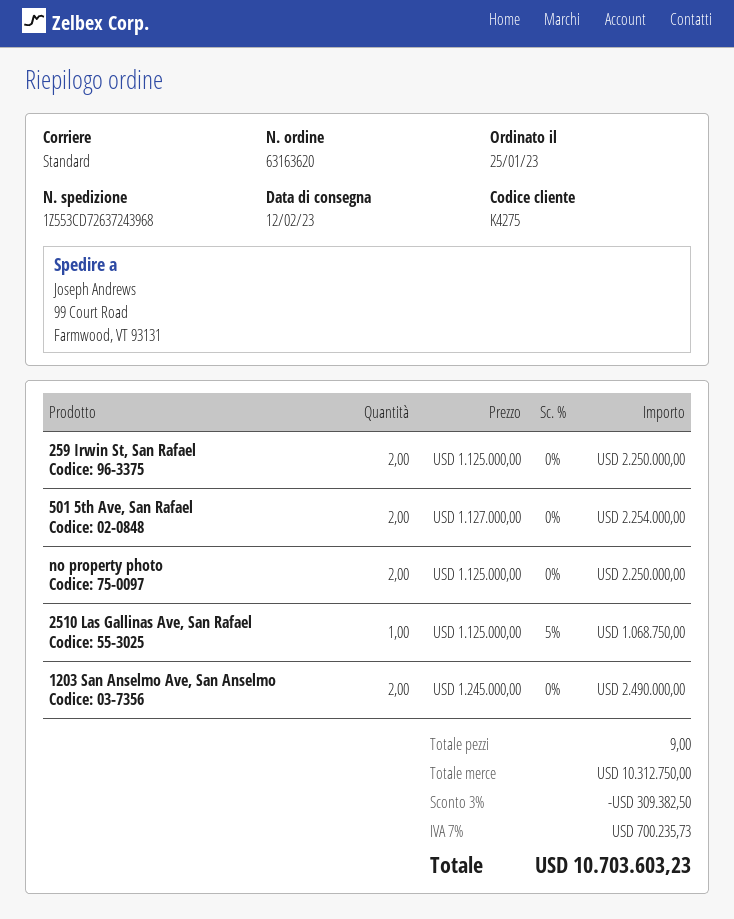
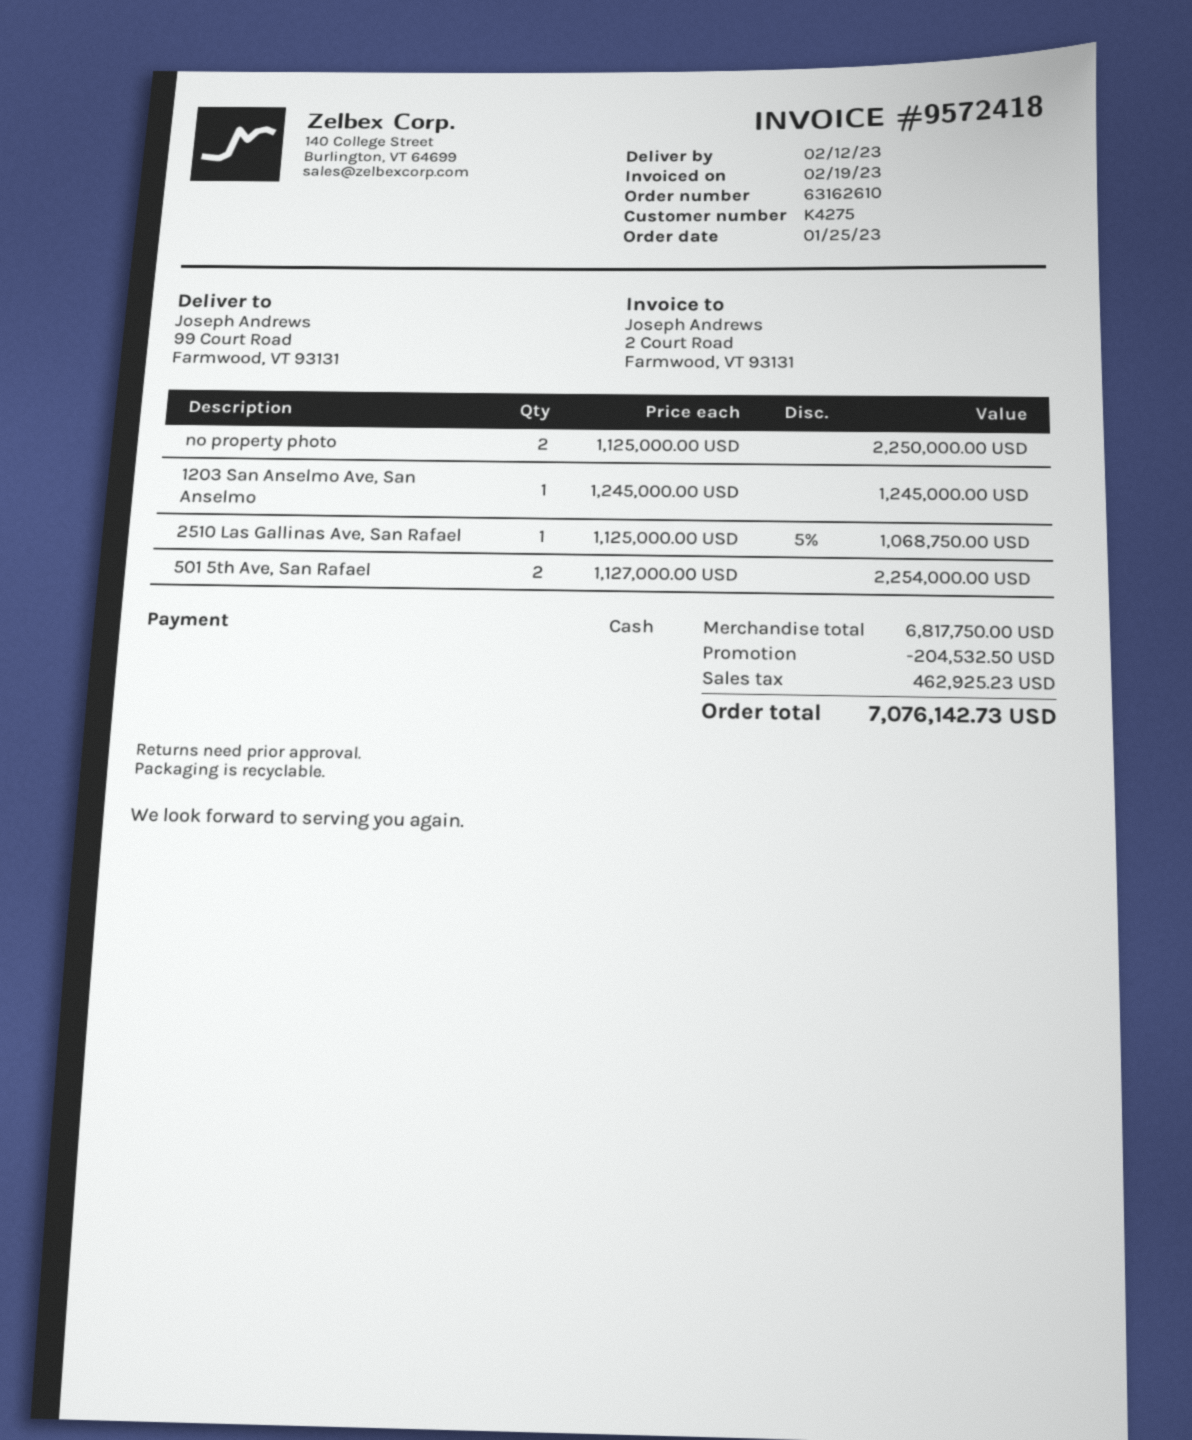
order number: 63163620 -> 63162610
259 Irwin St, San Rafael: 2 x 1125000.00 = 2250000.00 -> none
1203 San Anselmo Ave, San Anselmo: 2 x 1245000.00 = 2490000.00 -> 1 x 1245000.00 = 1245000.00
subtotal: 10312750.00 -> 6817750.00
discount: 309382.50 -> 204532.50
tax: 700235.73 -> 462925.23
total: 10703603.23 -> 7076142.73

